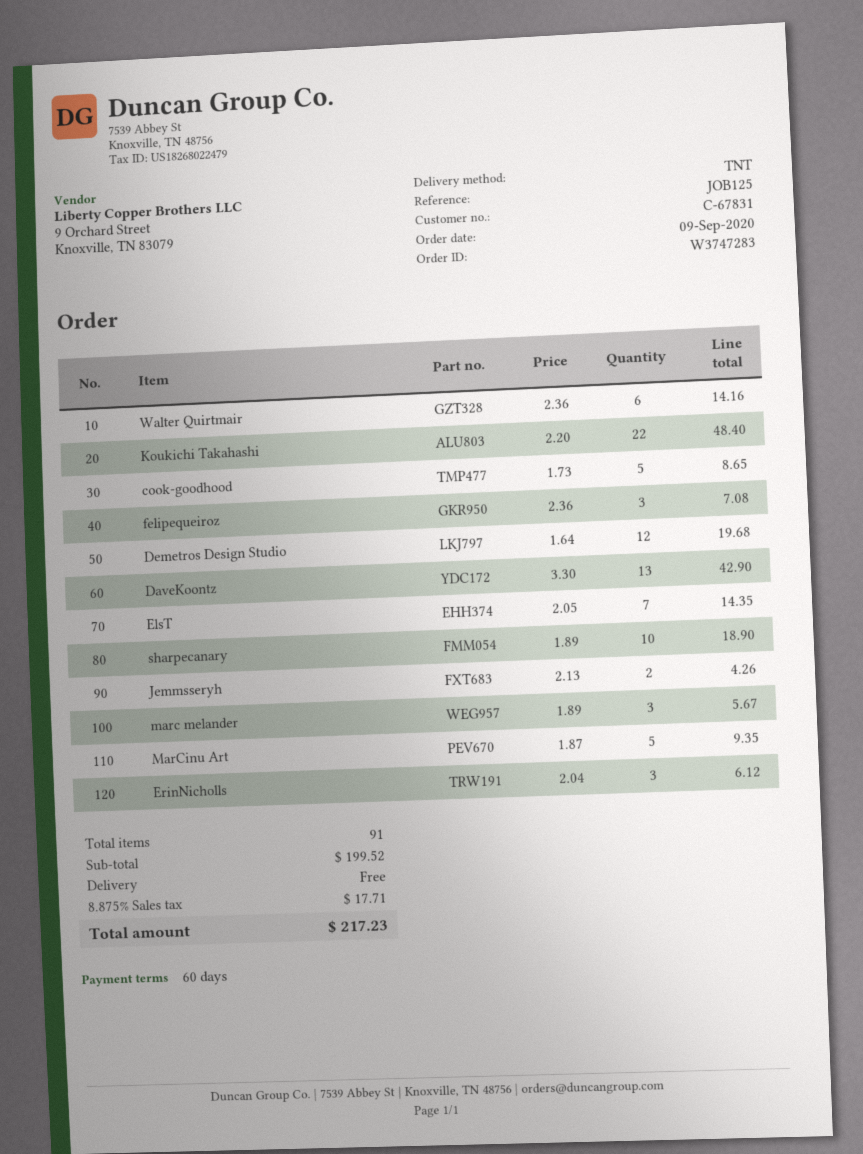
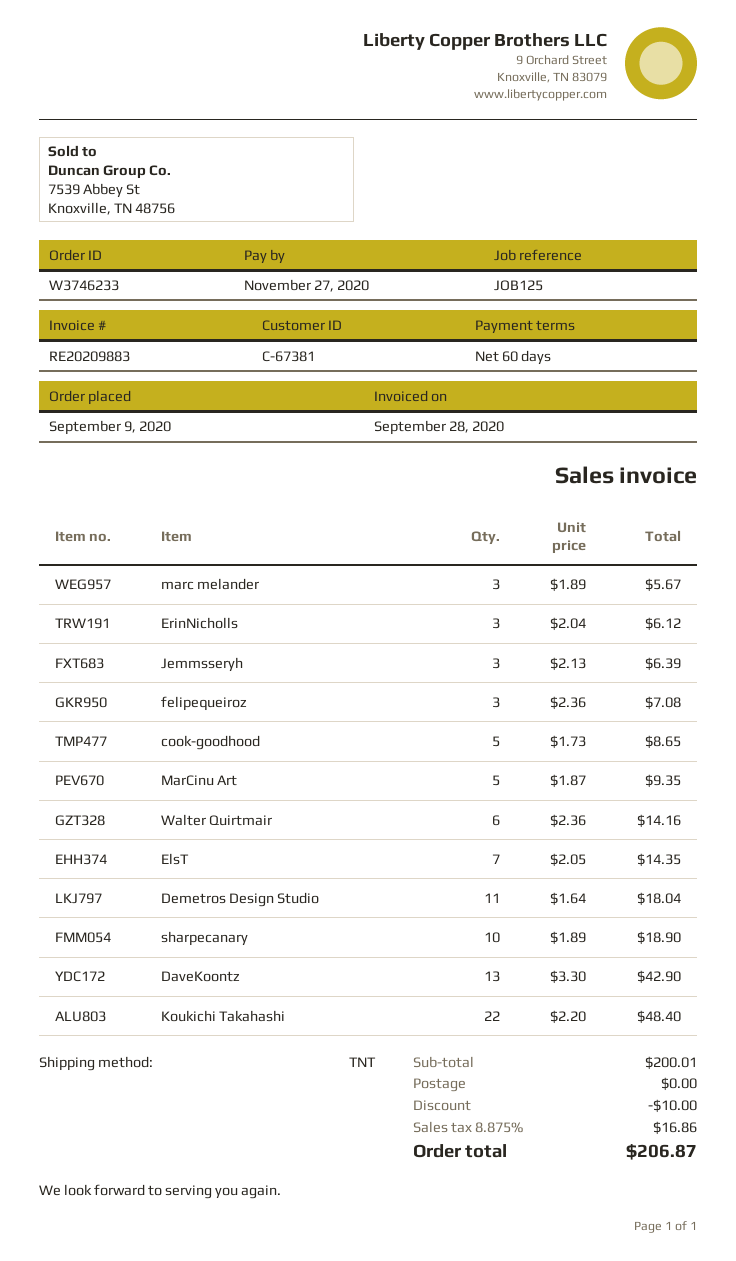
order number: W3747283 -> W3746233
customer number: C-67831 -> C-67381
Demetros Design Studio: 12 x 1.64 = 19.68 -> 11 x 1.64 = 18.04
Jemmsseryh: 2 x 2.13 = 4.26 -> 3 x 2.13 = 6.39
subtotal: 199.52 -> 200.01
discount: none -> 10.00
tax: 8.875% = 17.71 -> 8.875% = 16.86
total: 217.23 -> 206.87

